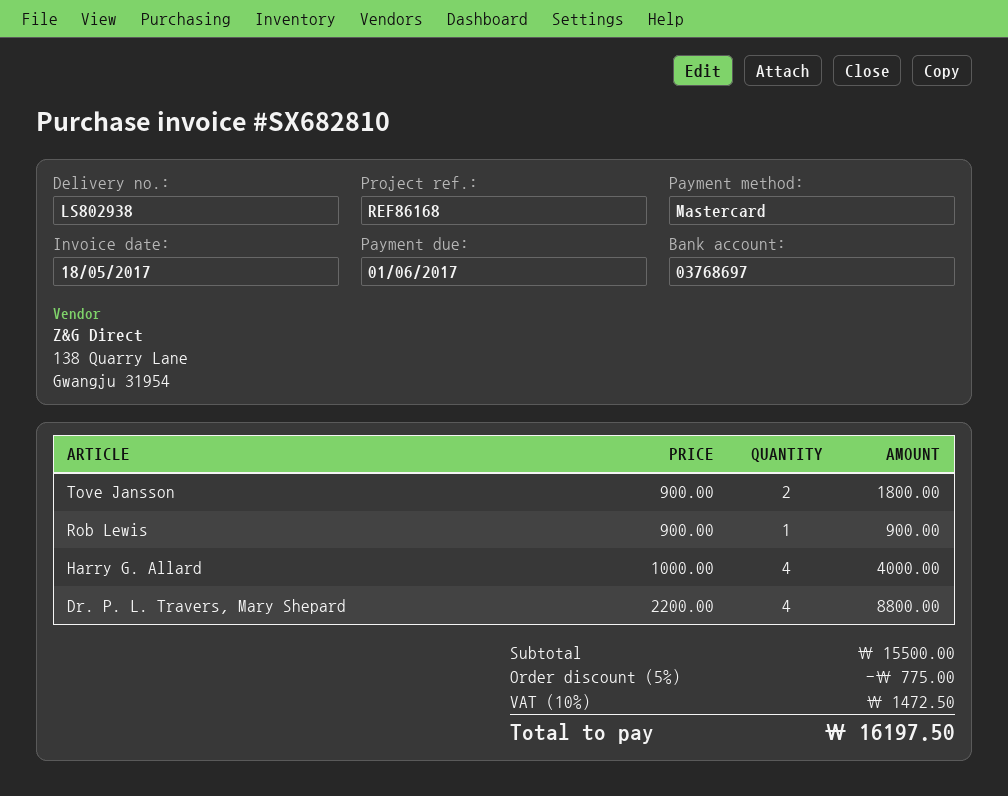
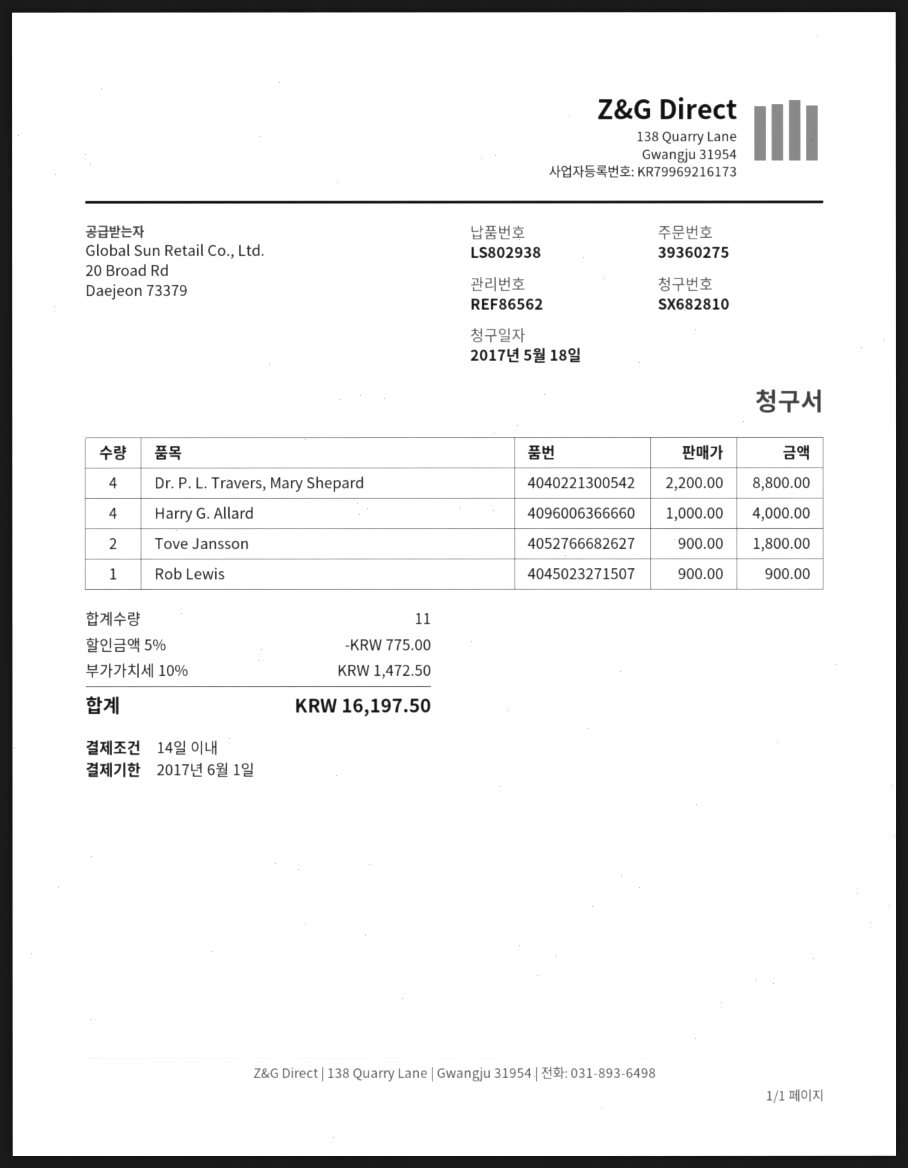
reference: REF86168 -> REF86562

